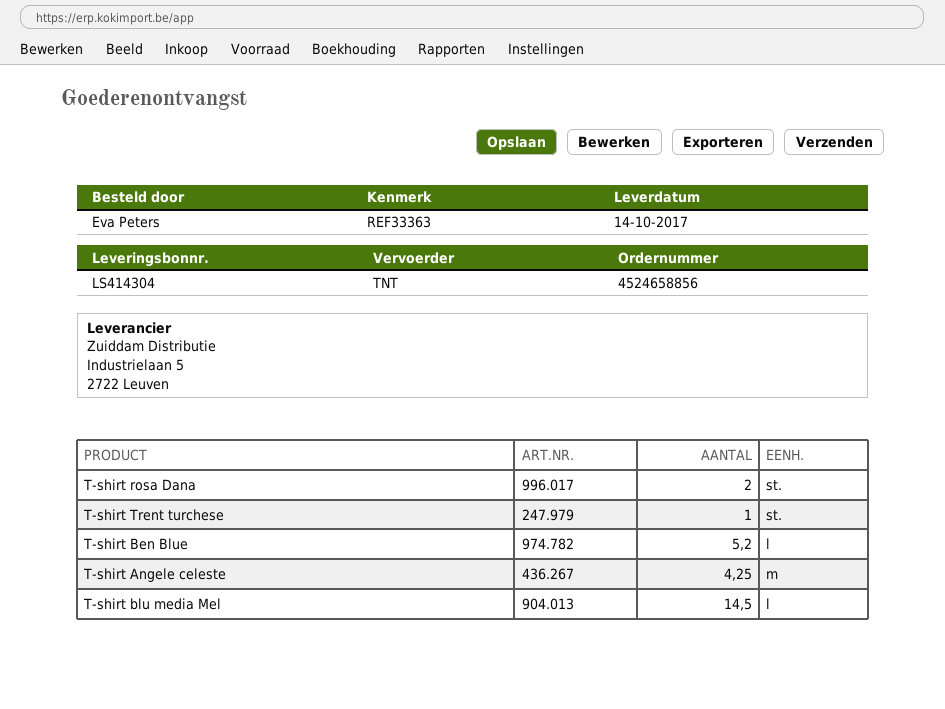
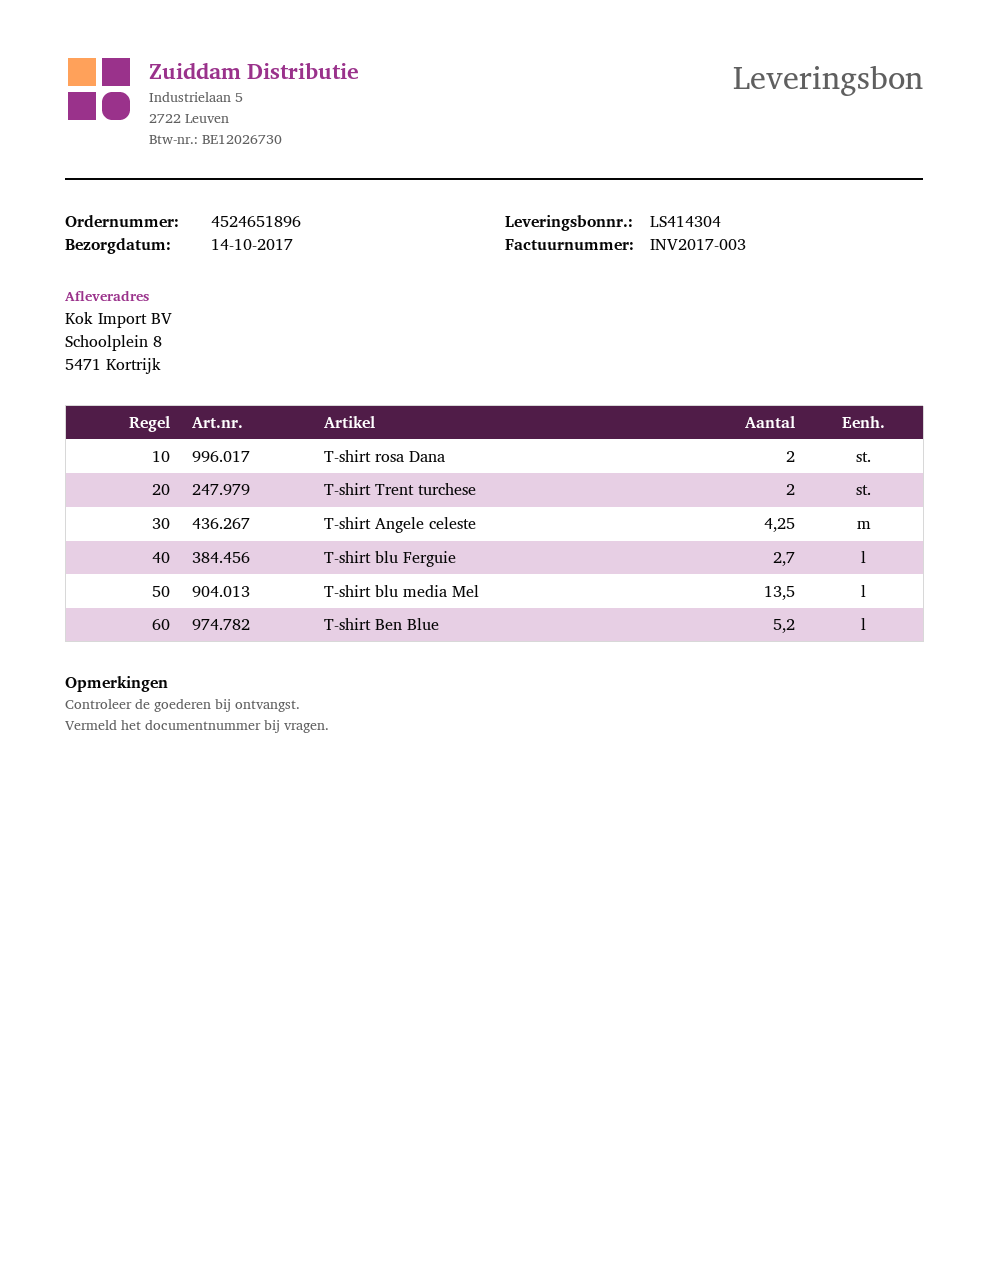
order number: 4524658856 -> 4524651896
T-shirt Trent turchese: 1 -> 2
T-shirt blu media Mel: 14.5 -> 13.5
T-shirt blu Ferguie: none -> 2.7

